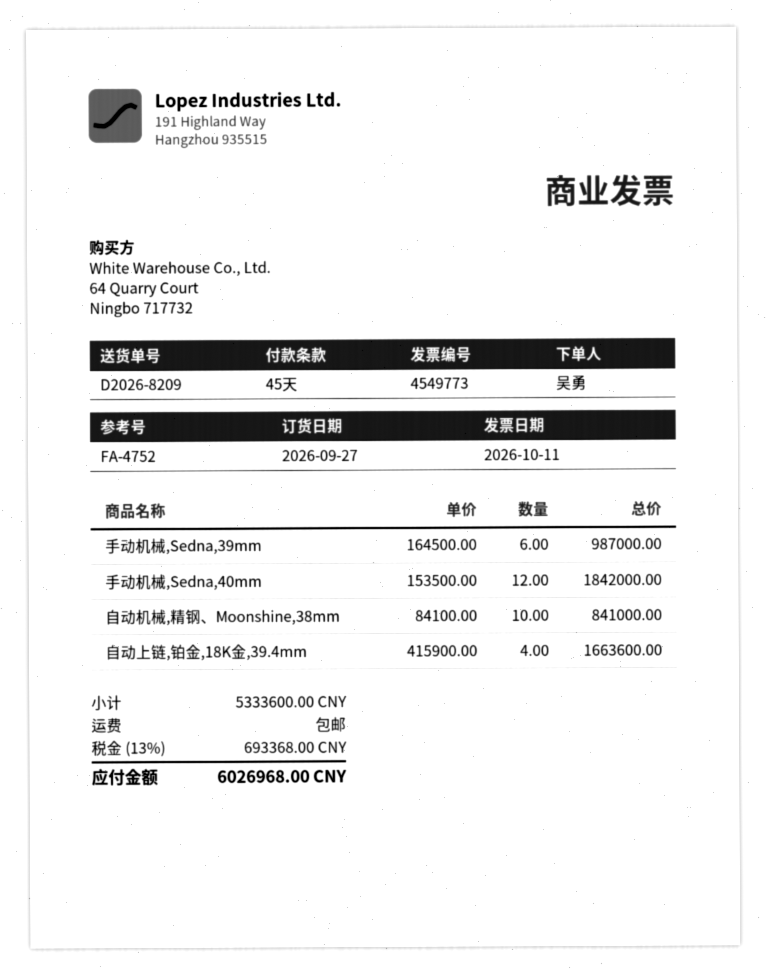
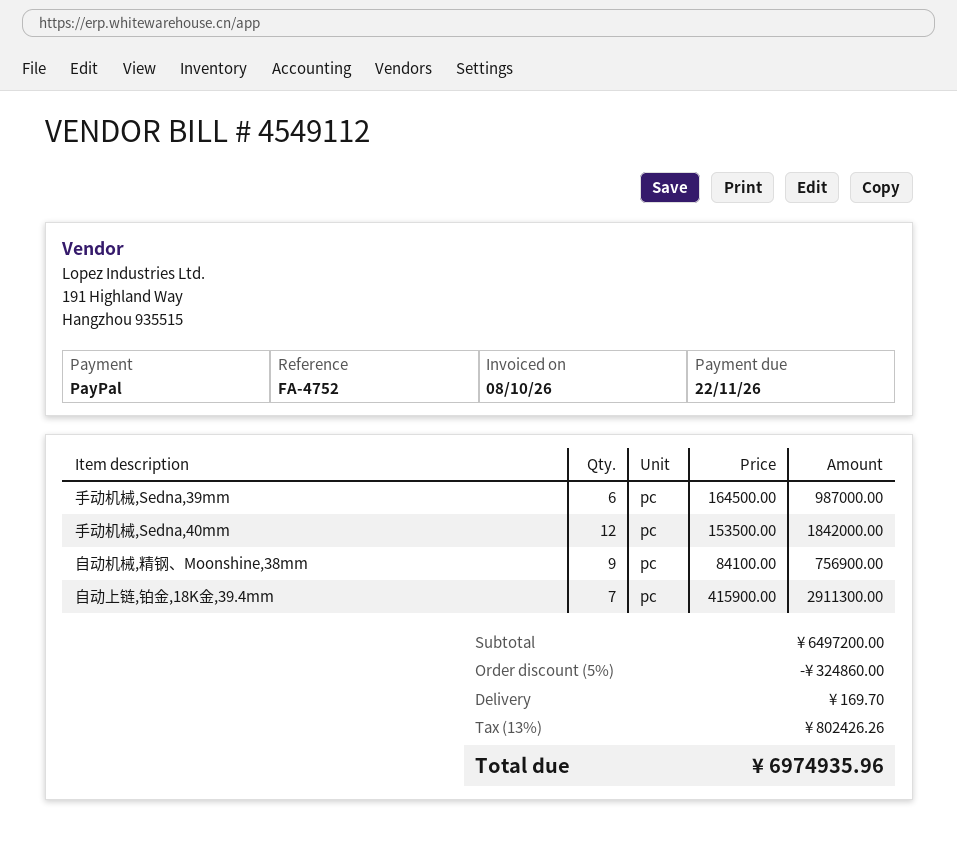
invoice number: 4549773 -> 4549112
invoice date: 2026-10-11 -> 2026-10-08
自动机械,精钢、Moonshine,38mm: 10 x 84100.00 = 841000.00 -> 9 x 84100.00 = 756900.00
自动上链,铂金,18K金,39.4mm: 4 x 415900.00 = 1663600.00 -> 7 x 415900.00 = 2911300.00
subtotal: 5333600.00 -> 6497200.00
discount: none -> 5% = 324860.00
shipping: 0.00 -> 169.70
tax: 13% = 693368.00 -> 13% = 802426.26
total: 6026968.00 -> 6974935.96

